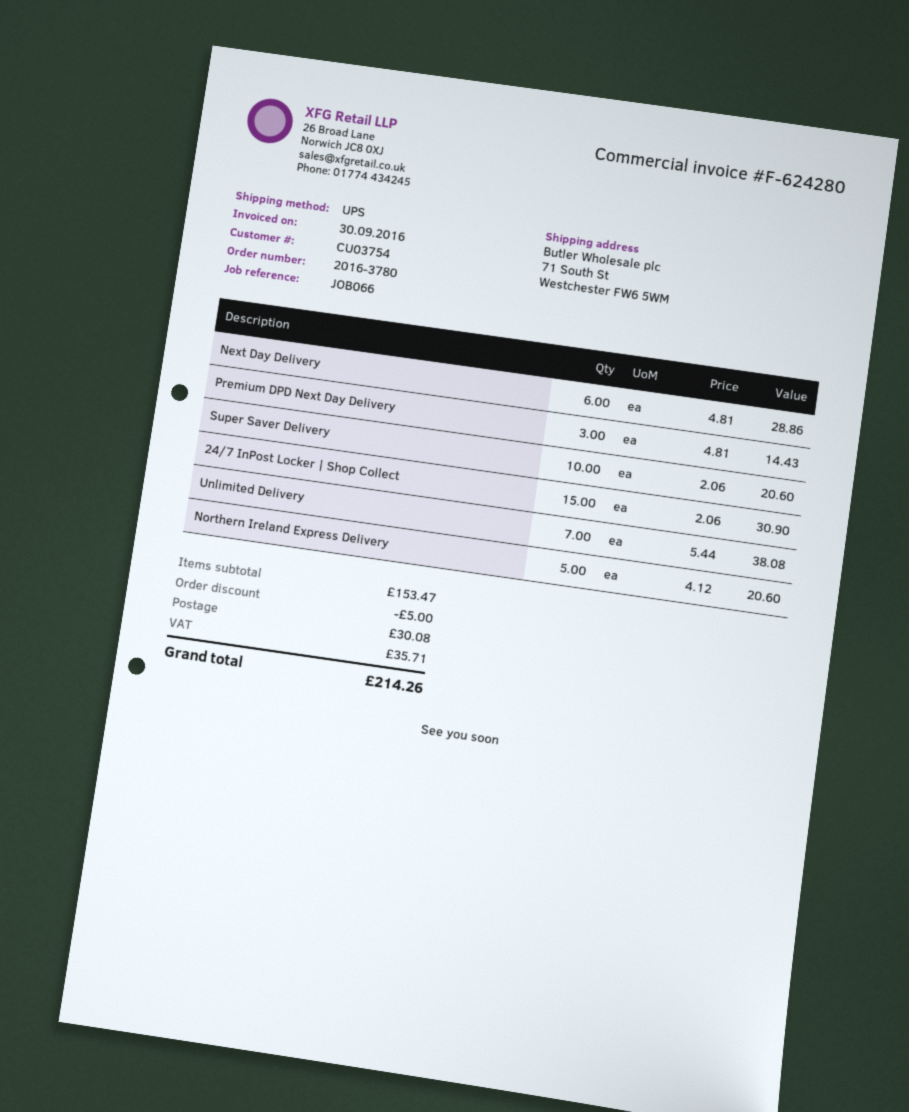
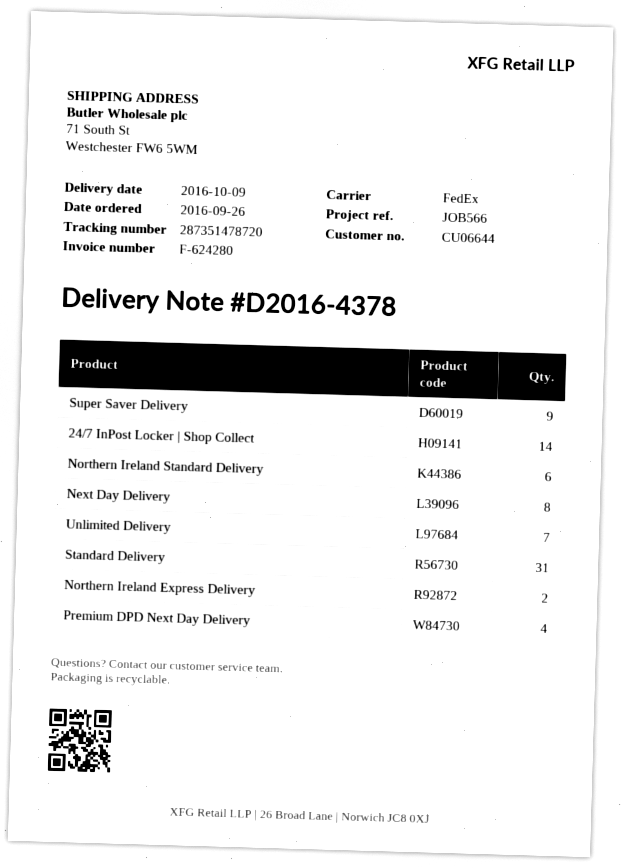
customer number: CU03754 -> CU06644
reference: JOB066 -> JOB566
shipping method: UPS -> FedEx
Next Day Delivery: 6 -> 8
Premium DPD Next Day Delivery: 3 -> 4
Super Saver Delivery: 10 -> 9
24/7 InPost Locker | Shop Collect: 15 -> 14
Northern Ireland Express Delivery: 5 -> 2
Northern Ireland Standard Delivery: none -> 6
Standard Delivery: none -> 31

